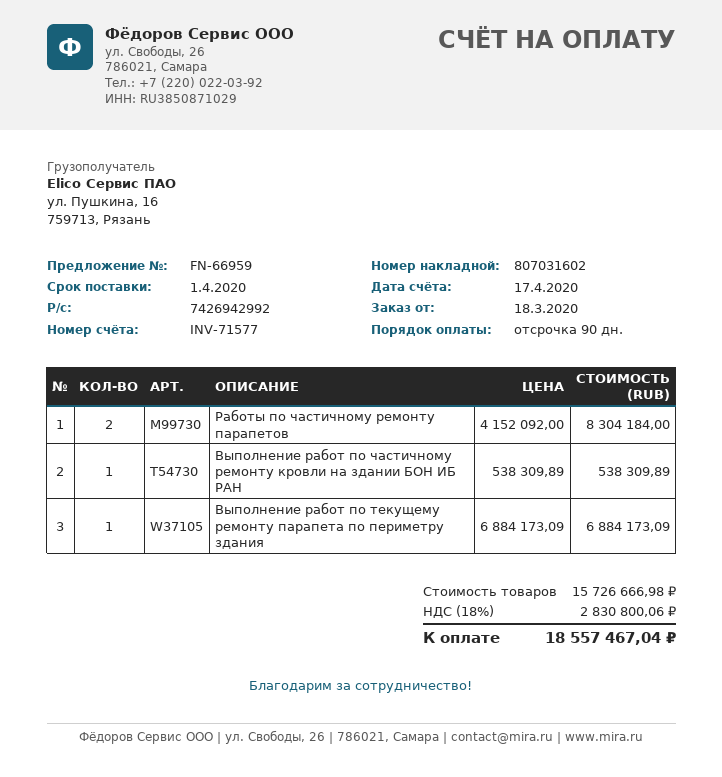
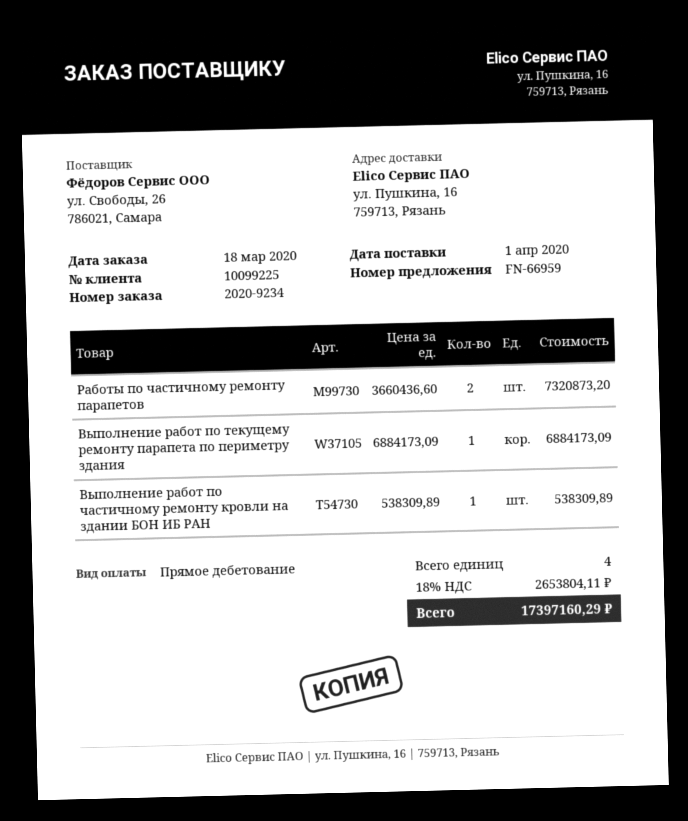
Работы по частичному ремонту парапетов: 2 x 4152092.00 = 8304184.00 -> 2 x 3660436.60 = 7320873.20
tax: 18% = 2830800.06 -> 18% = 2653804.11
total: 18557467.04 -> 17397160.29

